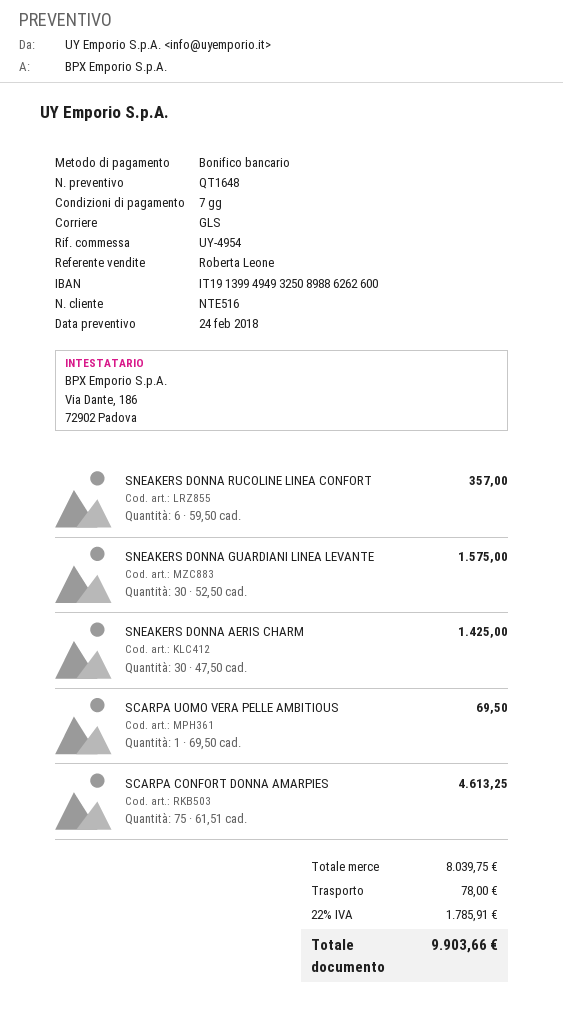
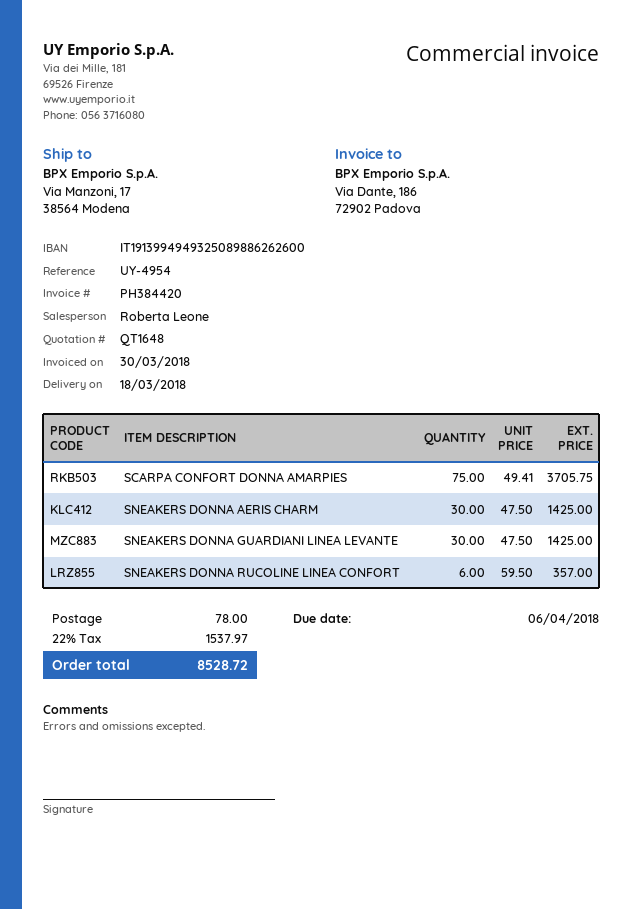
SNEAKERS DONNA GUARDIANI LINEA LEVANTE: 30 x 52.50 = 1575.00 -> 30 x 47.50 = 1425.00
SCARPA UOMO VERA PELLE AMBITIOUS: 1 x 69.50 = 69.50 -> none
SCARPA CONFORT DONNA AMARPIES: 75 x 61.51 = 4613.25 -> 75 x 49.41 = 3705.75
tax: 22% = 1785.91 -> 22% = 1537.97
total: 9903.66 -> 8528.72

